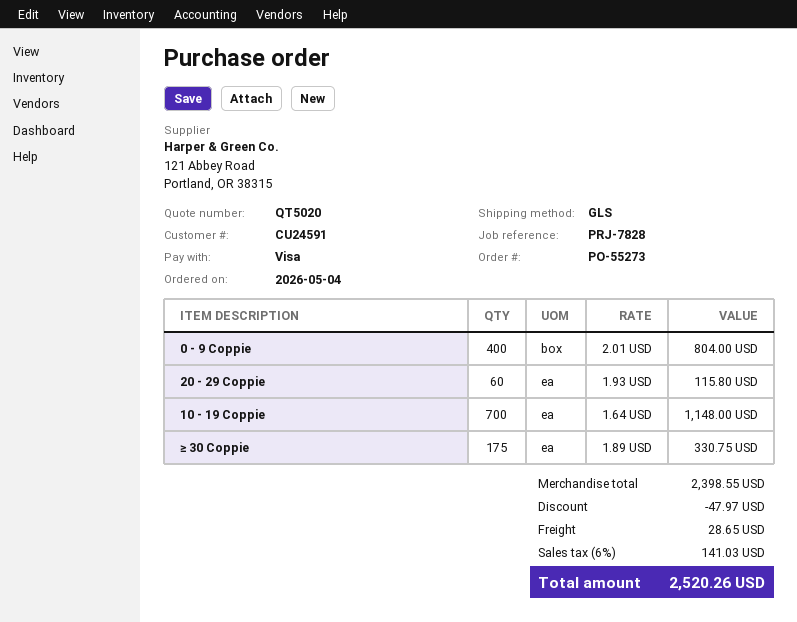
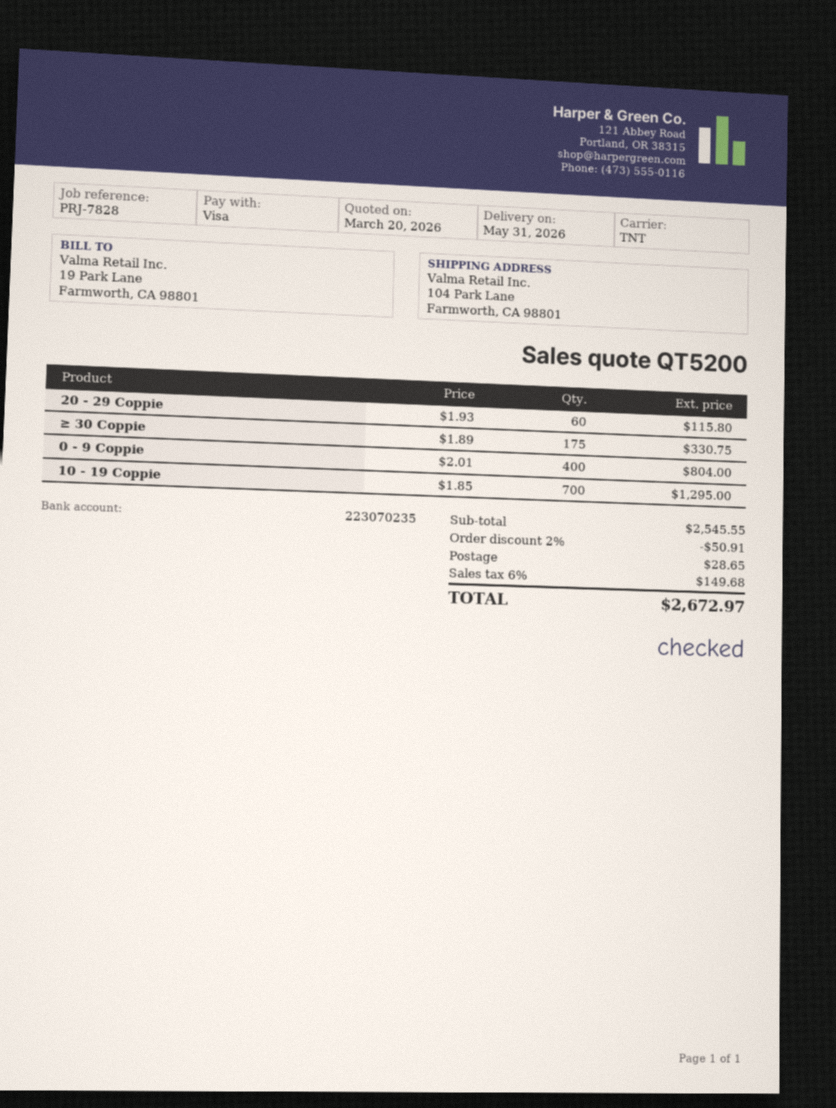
quote number: QT5020 -> QT5200
shipping method: GLS -> TNT
10 - 19 Coppie: 700 x 1.64 = 1148.00 -> 700 x 1.85 = 1295.00
subtotal: 2398.55 -> 2545.55
discount: 47.97 -> 50.91
tax: 6% = 141.03 -> 6% = 149.68
total: 2520.26 -> 2672.97

